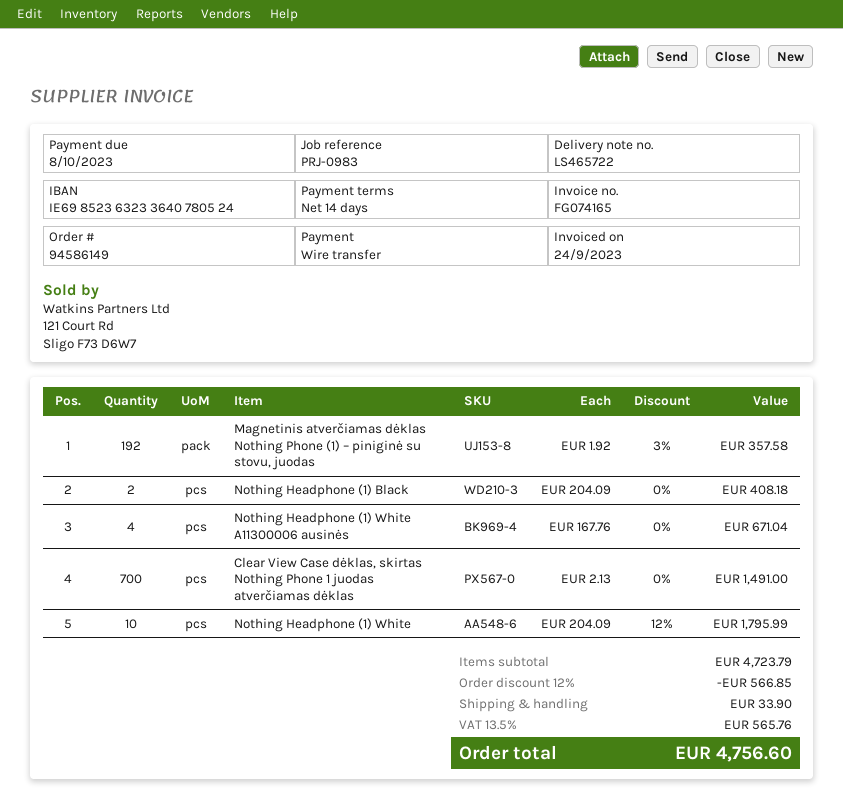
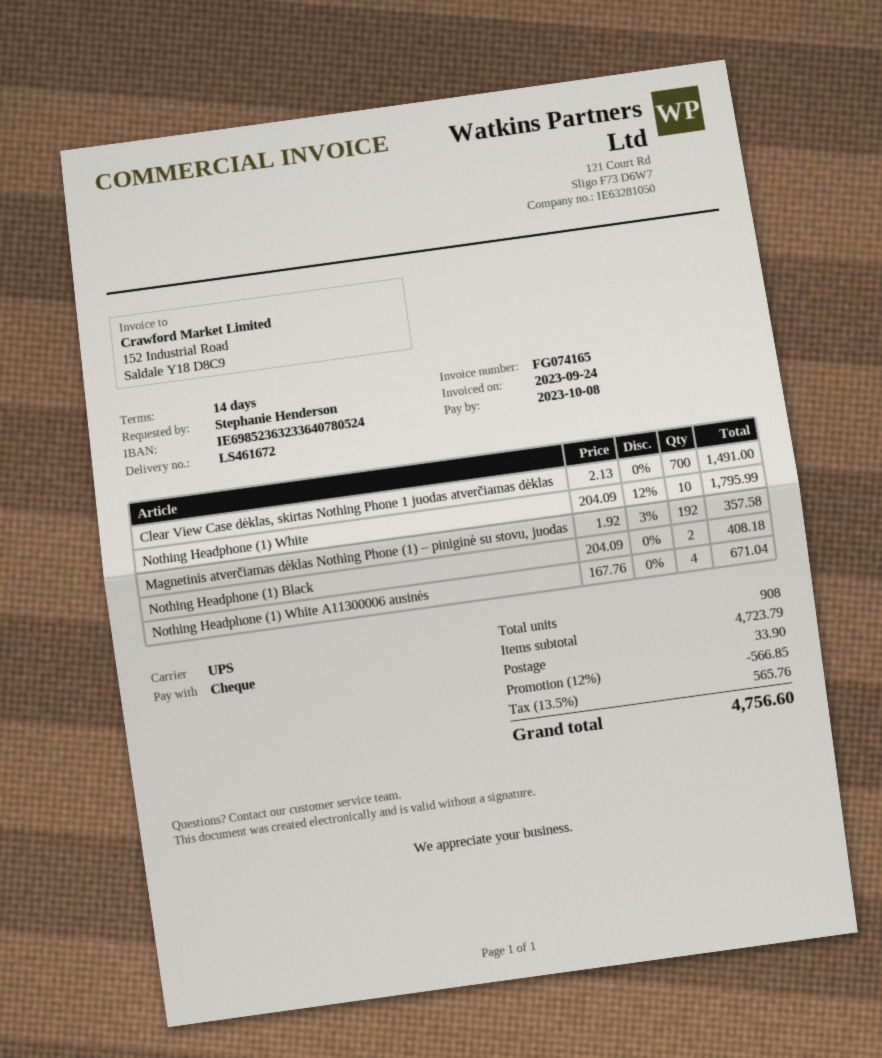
delivery note number: LS465722 -> LS461672
payment method: bank transfer -> cheque

